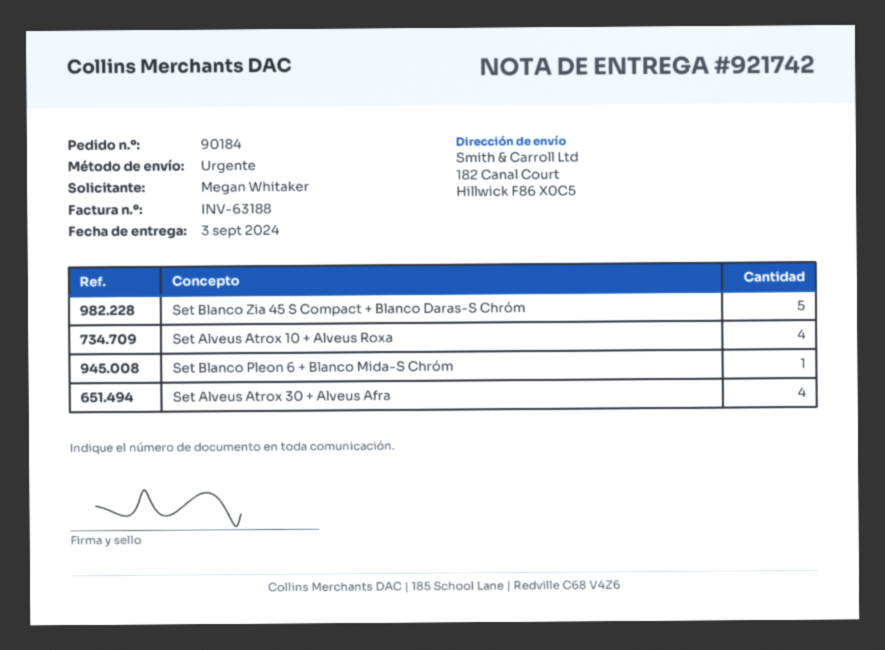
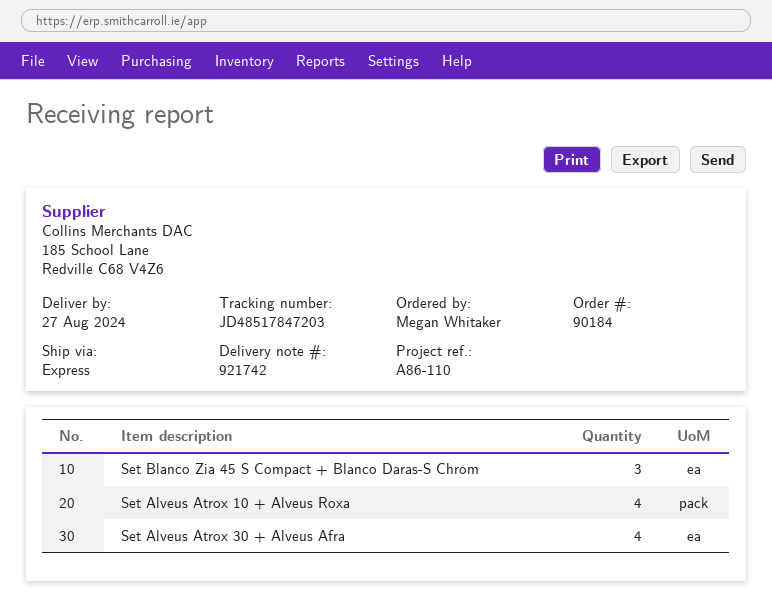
delivery date: 2024-09-03 -> 2024-08-27
Set Blanco Zia 45 S Compact + Blanco Daras-S Chróm: 5 -> 3
Set Blanco Pleon 6 + Blanco Mida-S Chróm: 1 -> none

